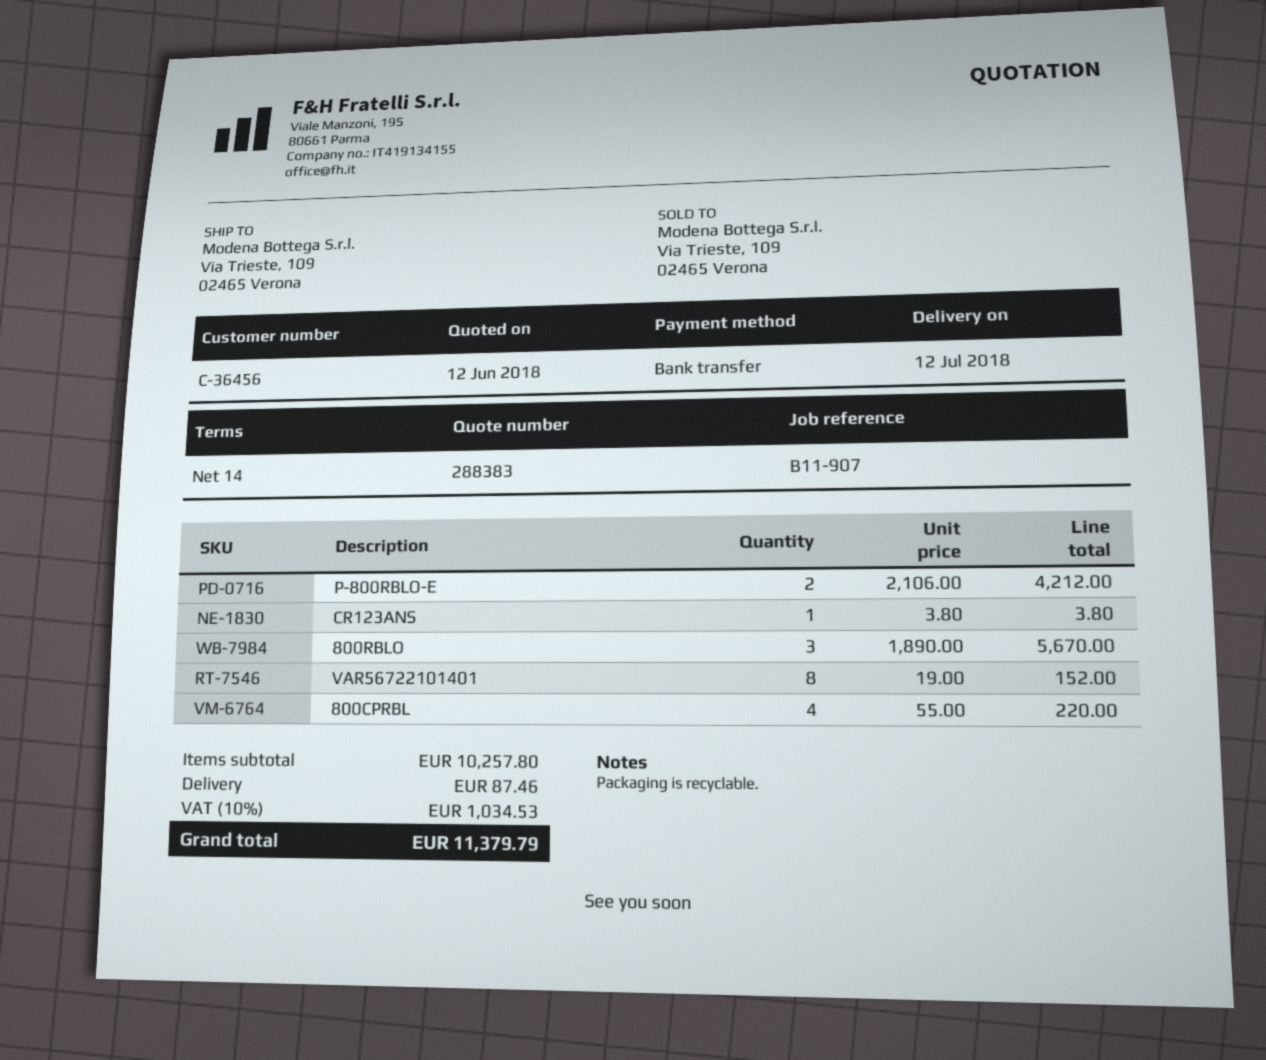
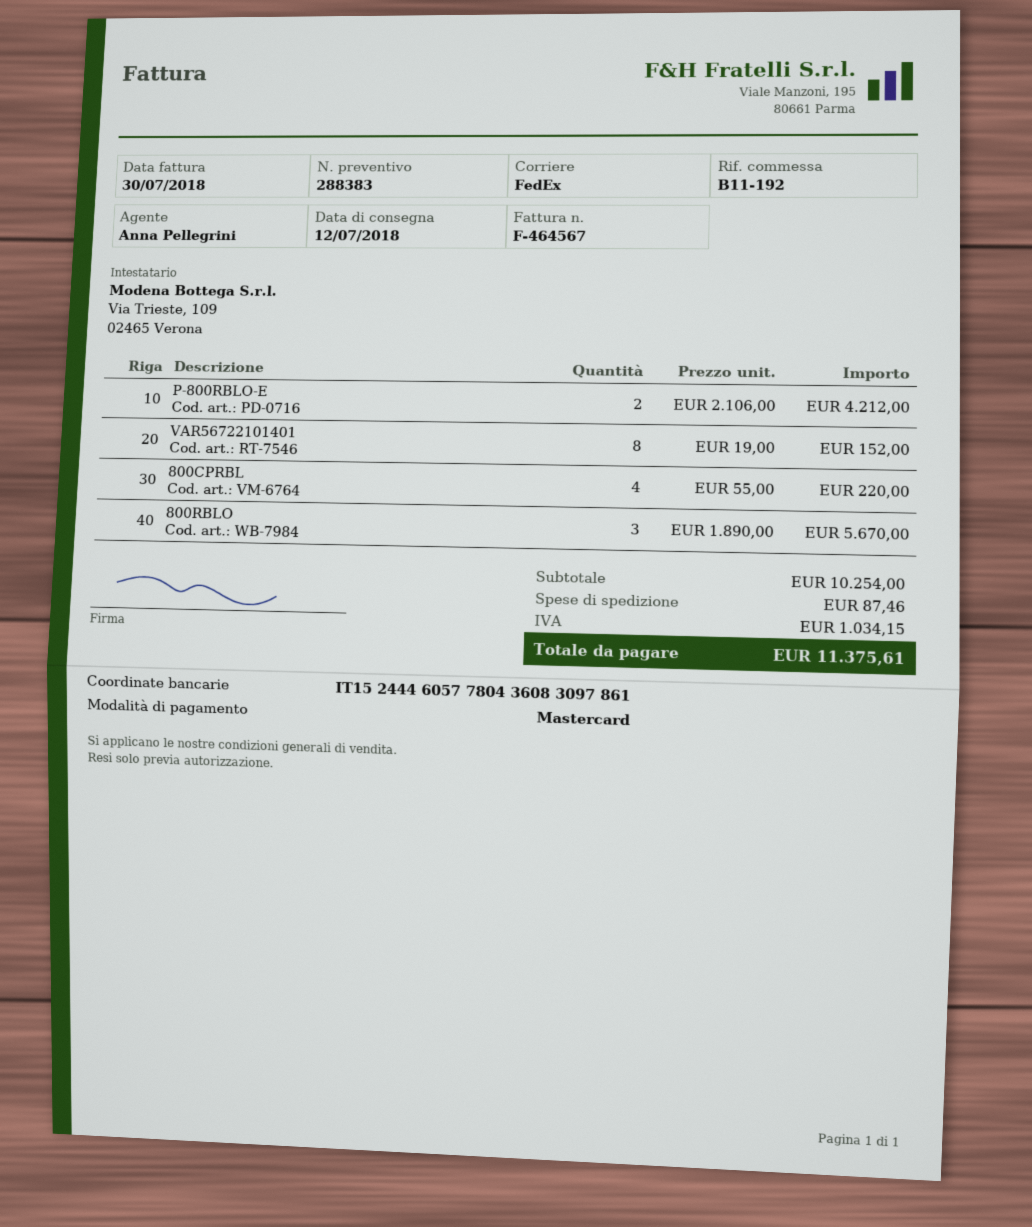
reference: B11-907 -> B11-192
payment method: bank transfer -> Mastercard
CR123ANS: 1 x 3.80 = 3.80 -> none
subtotal: 10257.80 -> 10254.00
tax: 1034.53 -> 1034.15
total: 11379.79 -> 11375.61

